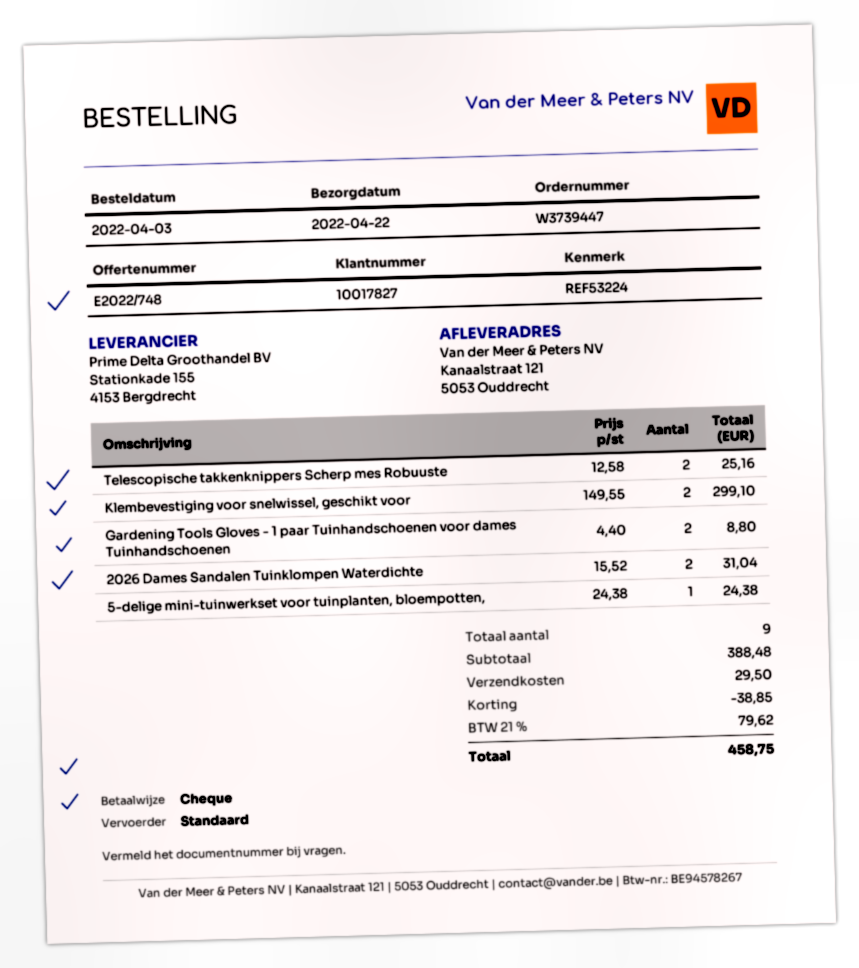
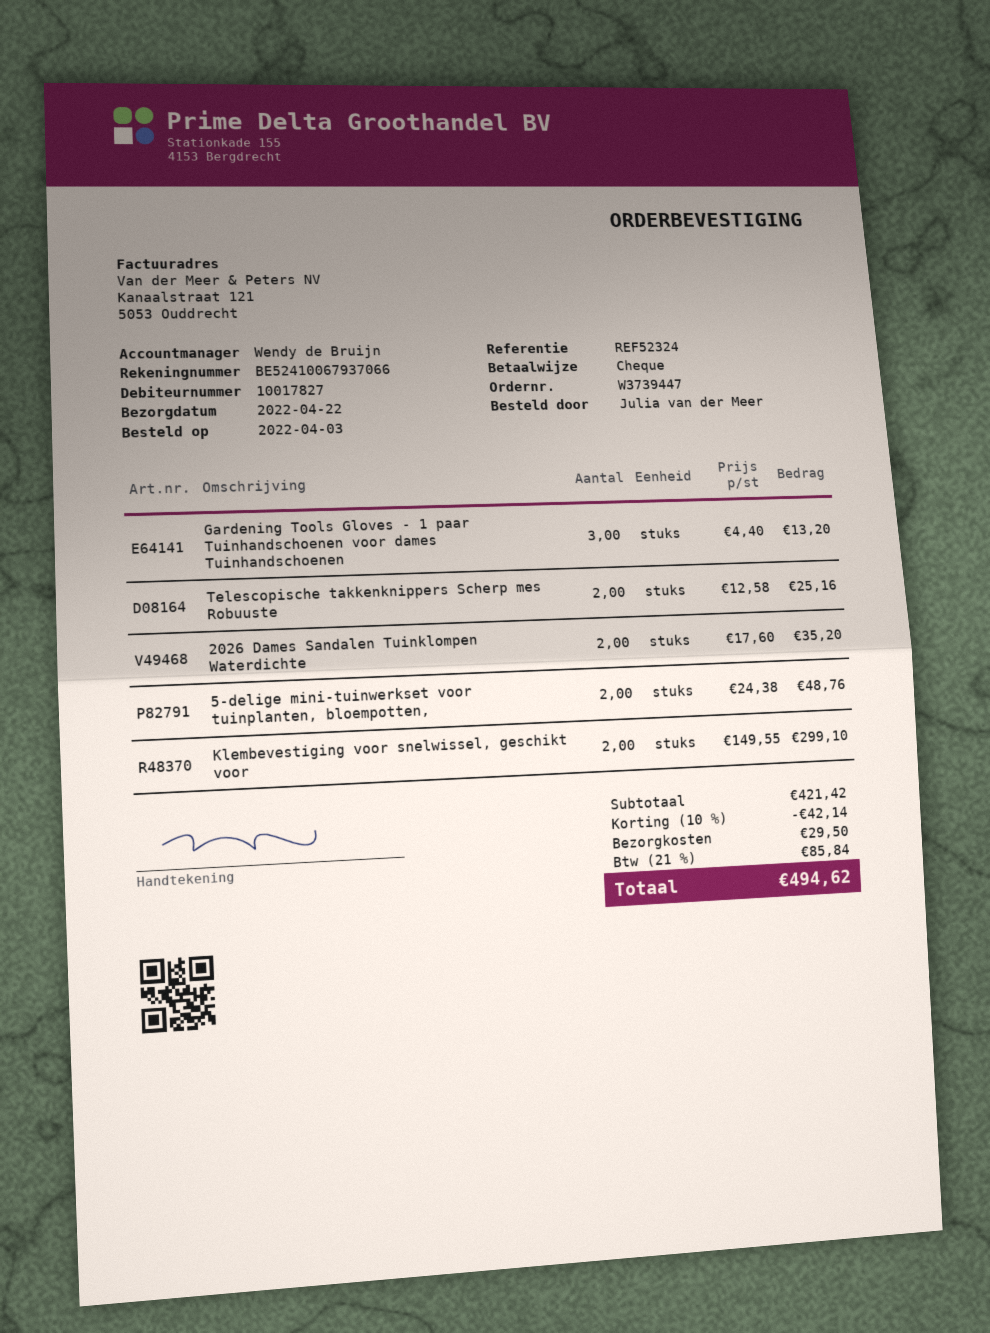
reference: REF53224 -> REF52324
Gardening Tools Gloves - 1 paar Tuinhandschoenen voor dames Tuinhandschoenen: 2 x 4.40 = 8.80 -> 3 x 4.40 = 13.20
2026 Dames Sandalen Tuinklompen Waterdichte: 2 x 15.52 = 31.04 -> 2 x 17.60 = 35.20
5-delige mini-tuinwerkset voor tuinplanten, bloempotten,: 1 x 24.38 = 24.38 -> 2 x 24.38 = 48.76
subtotal: 388.48 -> 421.42
discount: 38.85 -> 42.14
tax: 21% = 79.62 -> 21% = 85.84
total: 458.75 -> 494.62

